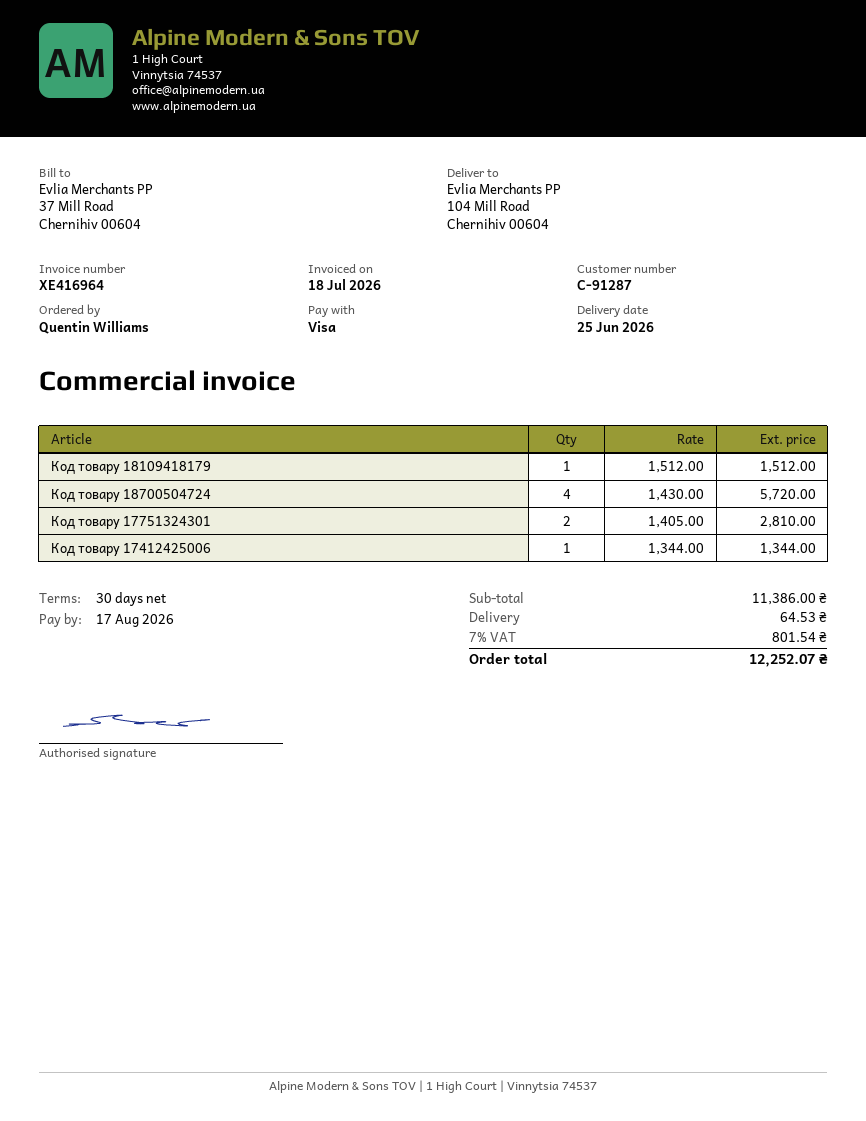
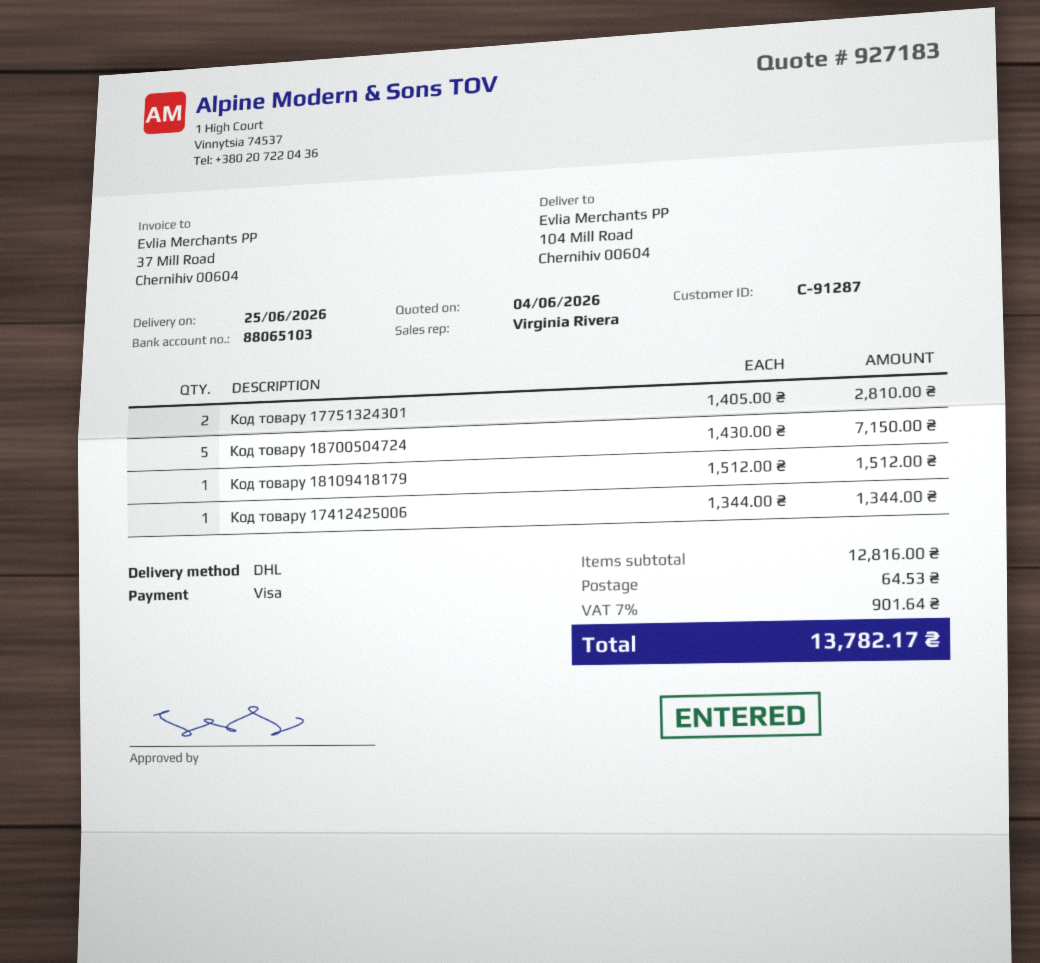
Код товару 18700504724: 4 x 1430.00 = 5720.00 -> 5 x 1430.00 = 7150.00
subtotal: 11386.00 -> 12816.00
tax: 7% = 801.54 -> 7% = 901.64
total: 12252.07 -> 13782.17

